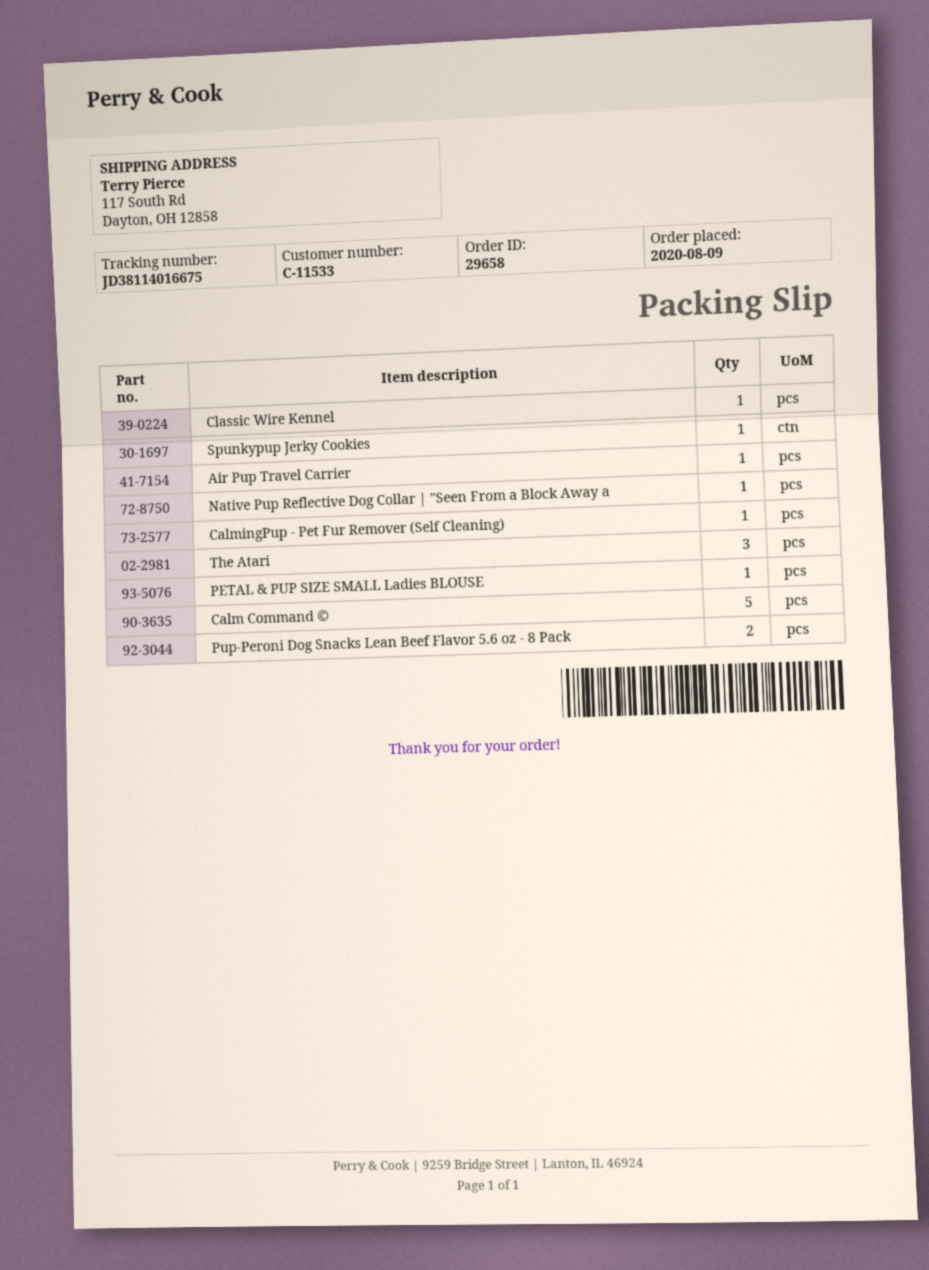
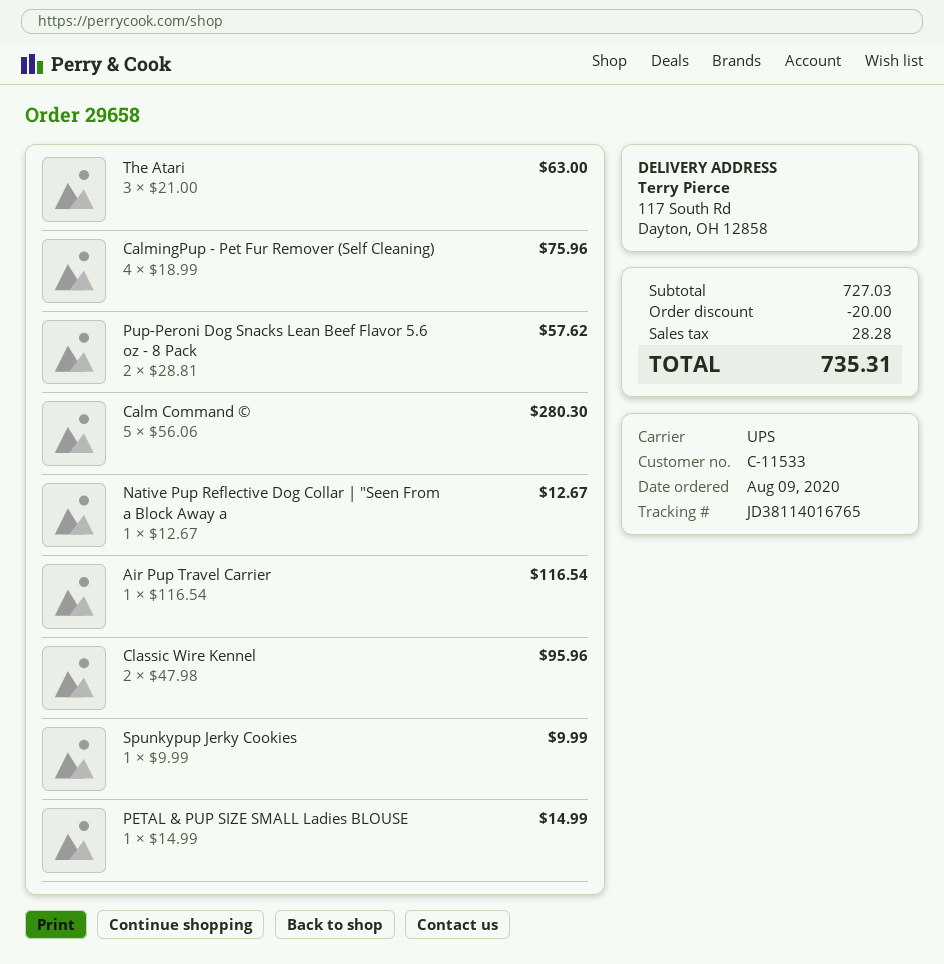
tracking number: JD38114016675 -> JD38114016765
Classic Wire Kennel: 1 -> 2
CalmingPup - Pet Fur Remover (Self Cleaning): 1 -> 4

